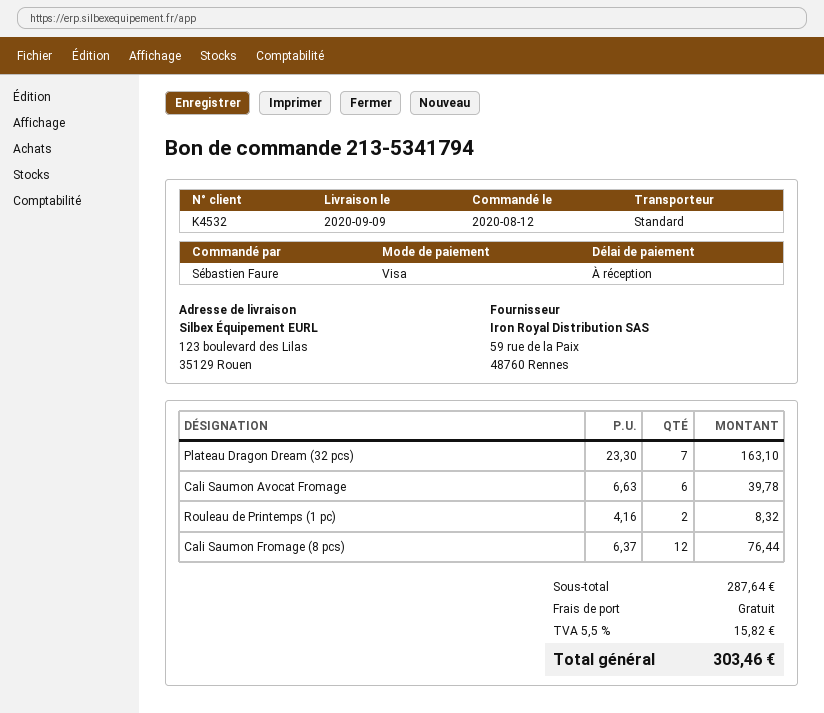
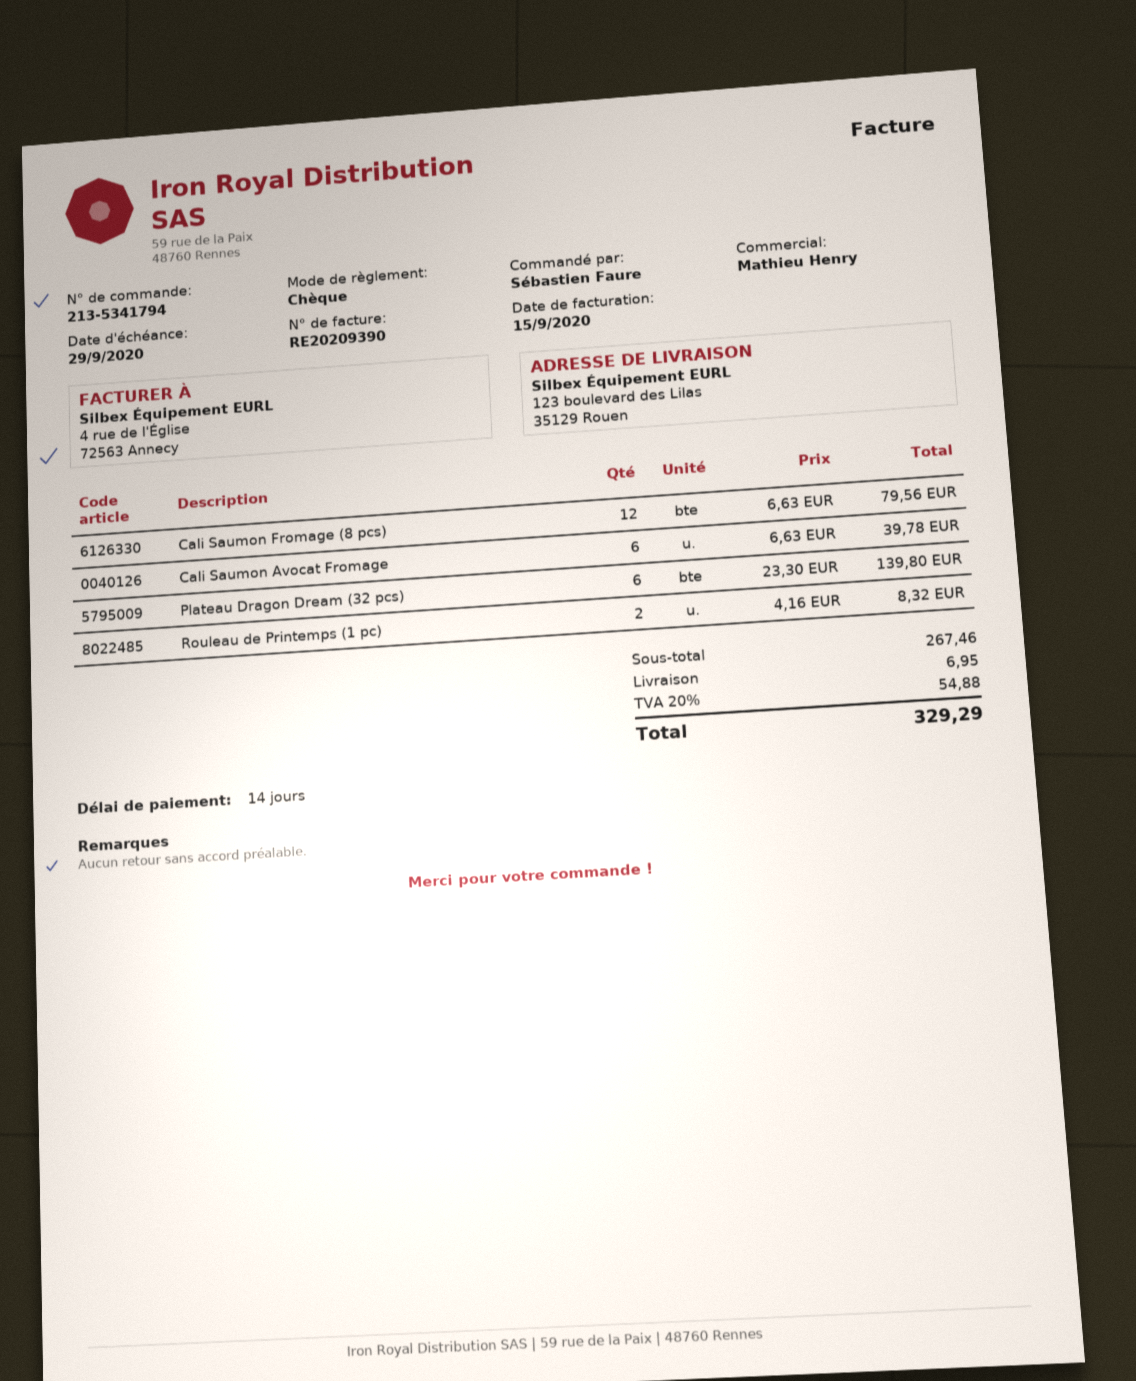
payment terms: on receipt -> 14 days
payment method: Visa -> cheque
Plateau Dragon Dream (32 pcs): 7 x 23.30 = 163.10 -> 6 x 23.30 = 139.80
Cali Saumon Fromage (8 pcs): 12 x 6.37 = 76.44 -> 12 x 6.63 = 79.56
subtotal: 287.64 -> 267.46
shipping: 0.00 -> 6.95
tax: 5.5% = 15.82 -> 20% = 54.88
total: 303.46 -> 329.29

